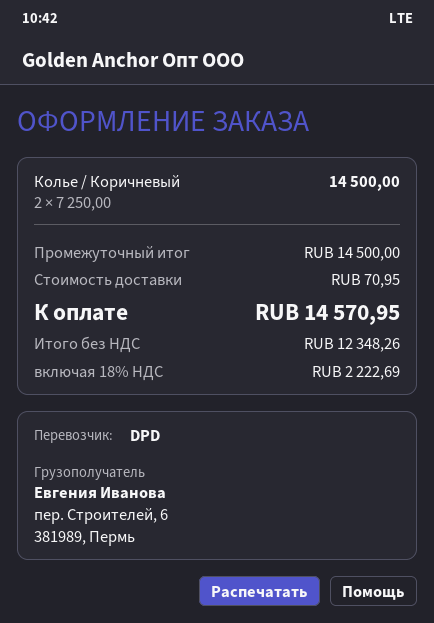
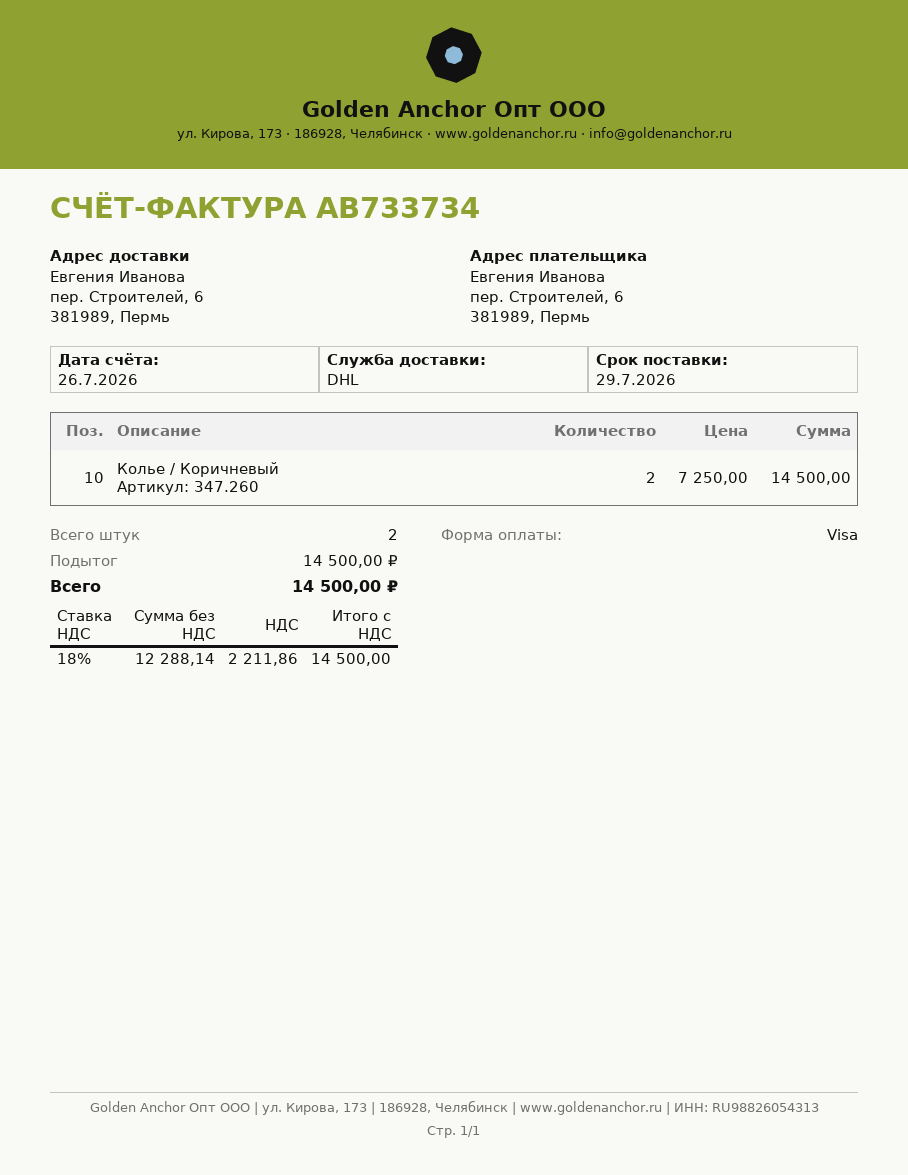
shipping method: DPD -> DHL
shipping: 70.95 -> none
net: 12348.26 -> 12288.14
tax: 18% = 2222.69 -> 18% = 2211.86
total: 14570.95 -> 14500.00

